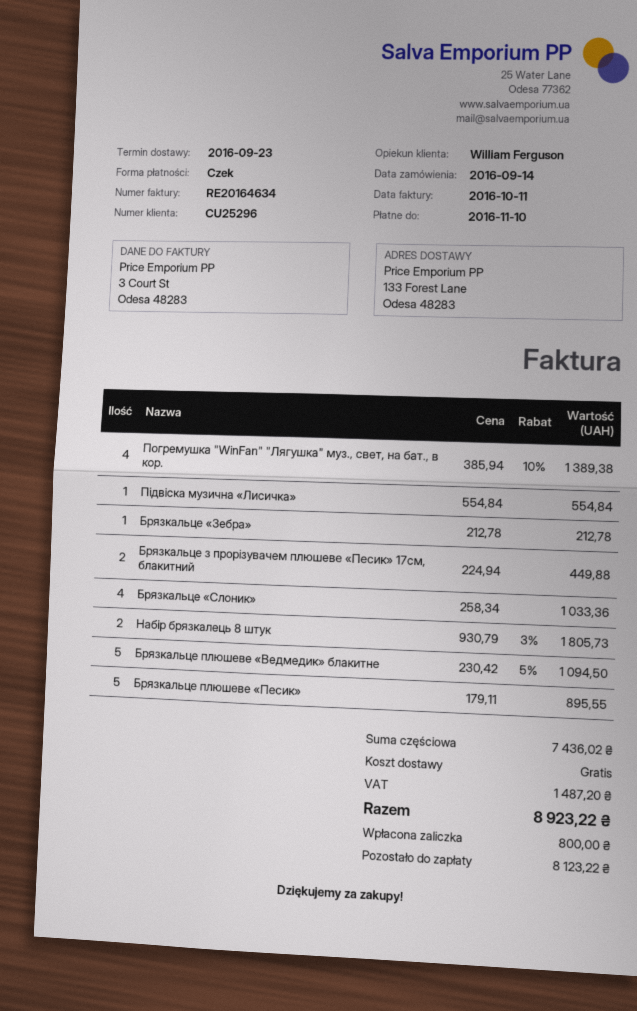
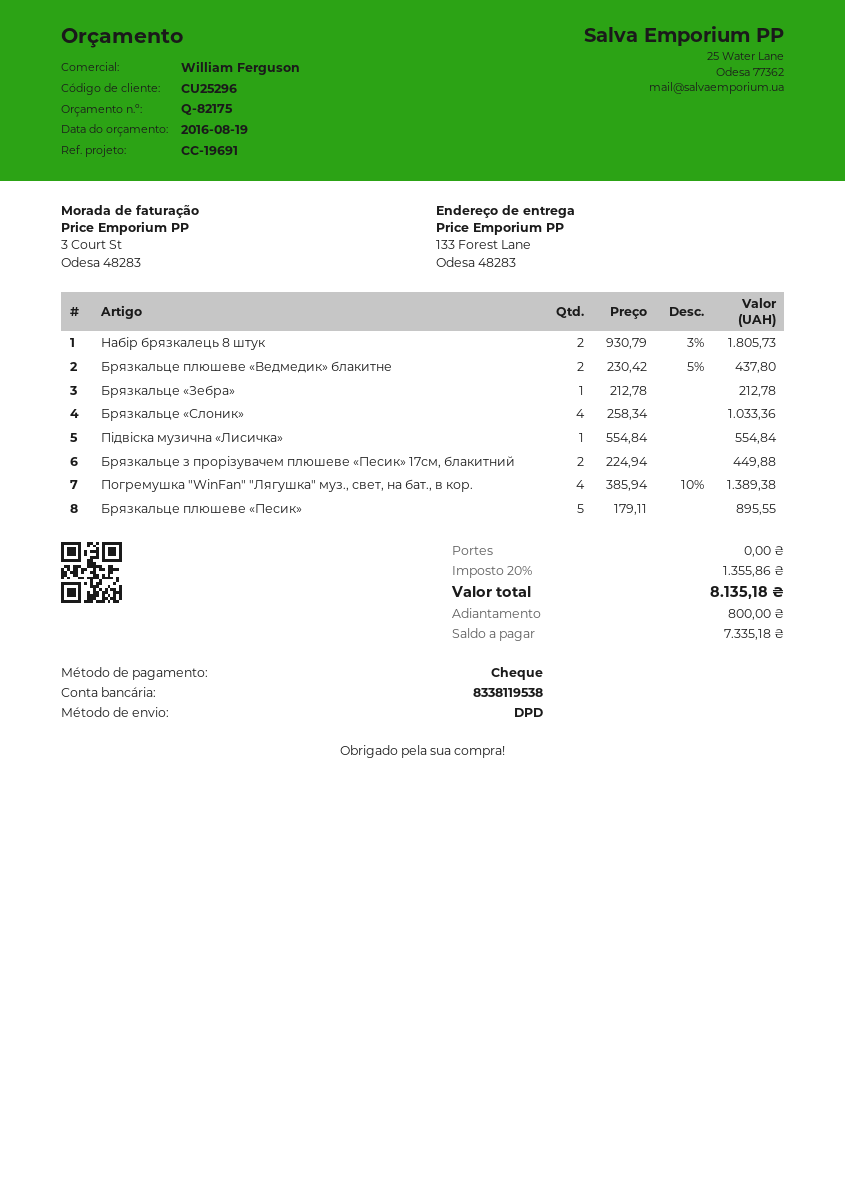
Брязкальце плюшеве «Ведмедик» блакитне: 5 x 230.42 - 5% = 1094.50 -> 2 x 230.42 - 5% = 437.80
tax: 1487.20 -> 1355.86
total: 8923.22 -> 8135.18
balance: 8123.22 -> 7335.18

